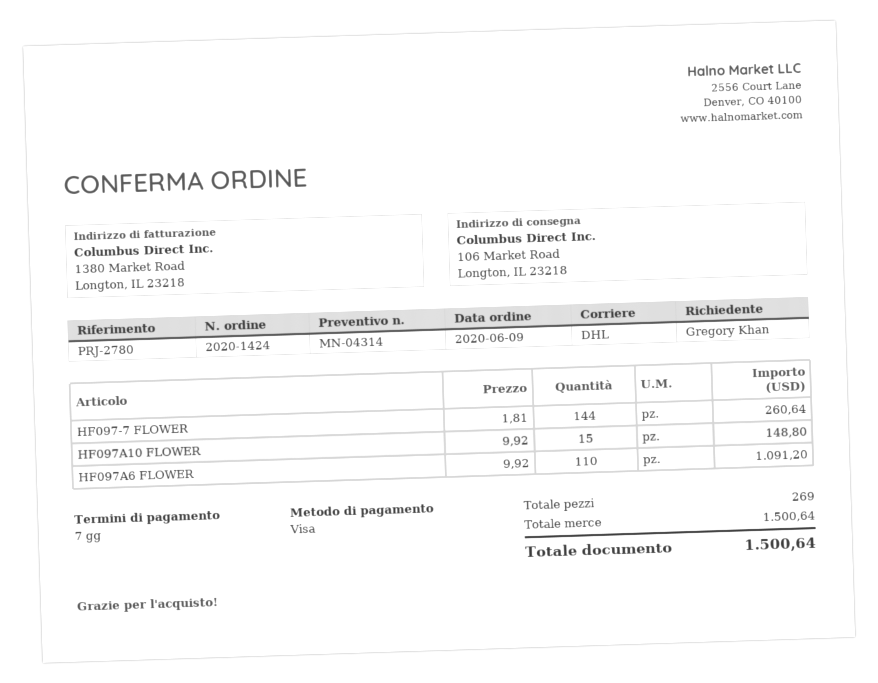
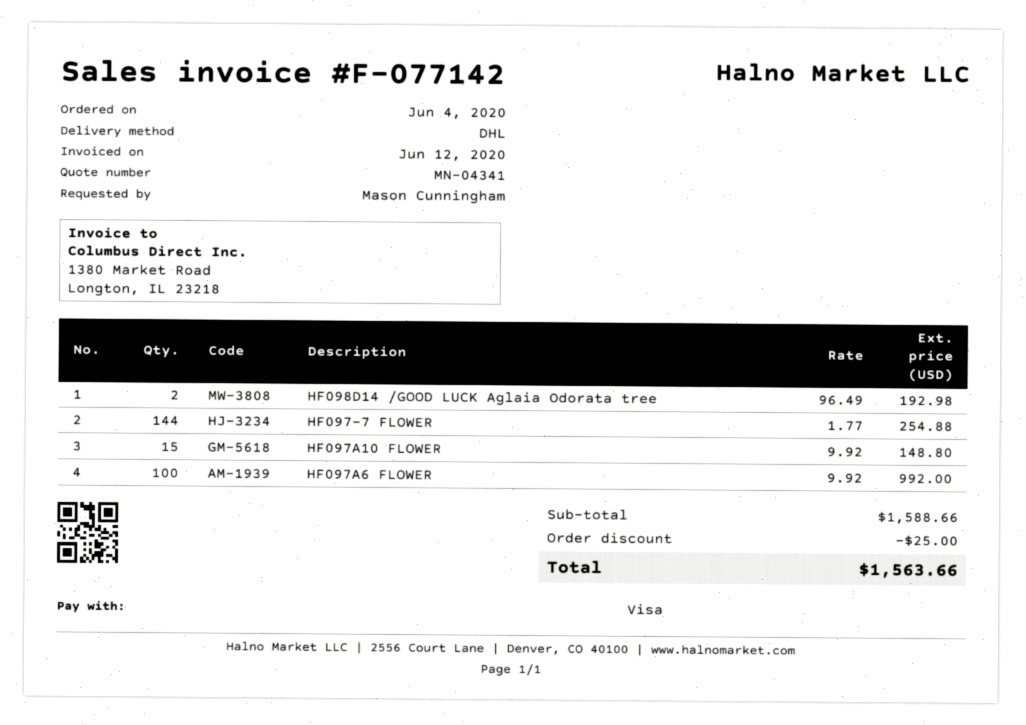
quote number: MN-04314 -> MN-04341
order date: 2020-06-09 -> 2020-06-04
ordered by: Gregory Khan -> Mason Cunningham
HF097-7 FLOWER: 144 x 1.81 = 260.64 -> 144 x 1.77 = 254.88
HF097A6 FLOWER: 110 x 9.92 = 1091.20 -> 100 x 9.92 = 992.00
HF098D14 /GOOD LUCK Aglaia Odorata tree: none -> 2 x 96.49 = 192.98
subtotal: 1500.64 -> 1588.66
discount: none -> 25.00
total: 1500.64 -> 1563.66

